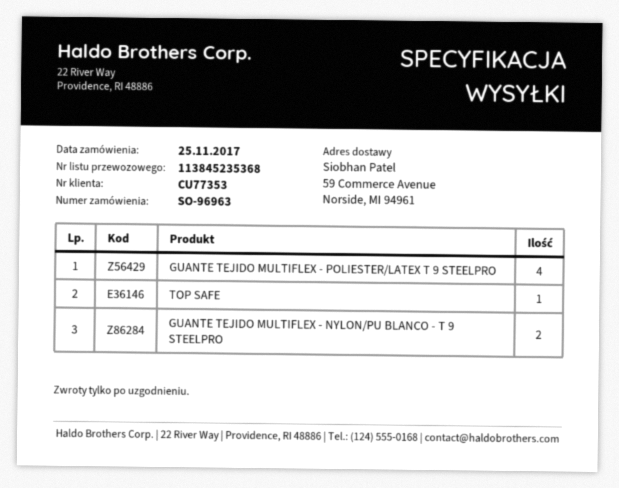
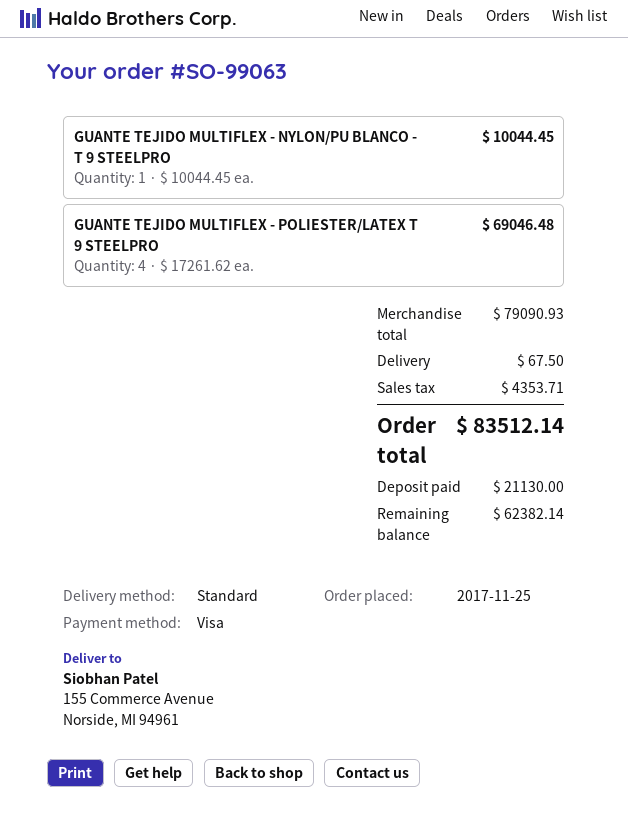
order number: SO-96963 -> SO-99063
ship to: 59 Commerce Avenue, Norside, MI 94961 -> 155 Commerce Avenue, Norside, MI 94961
TOP SAFE: 1 -> none
GUANTE TEJIDO MULTIFLEX - NYLON/PU BLANCO - T 9 STEELPRO: 2 -> 1

